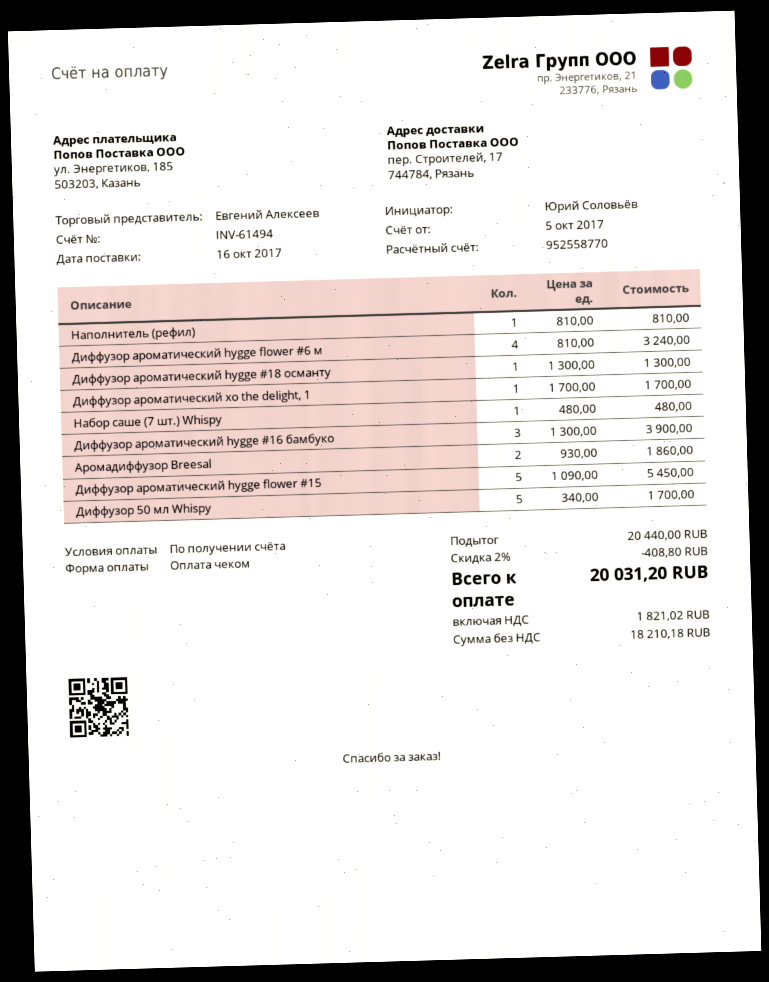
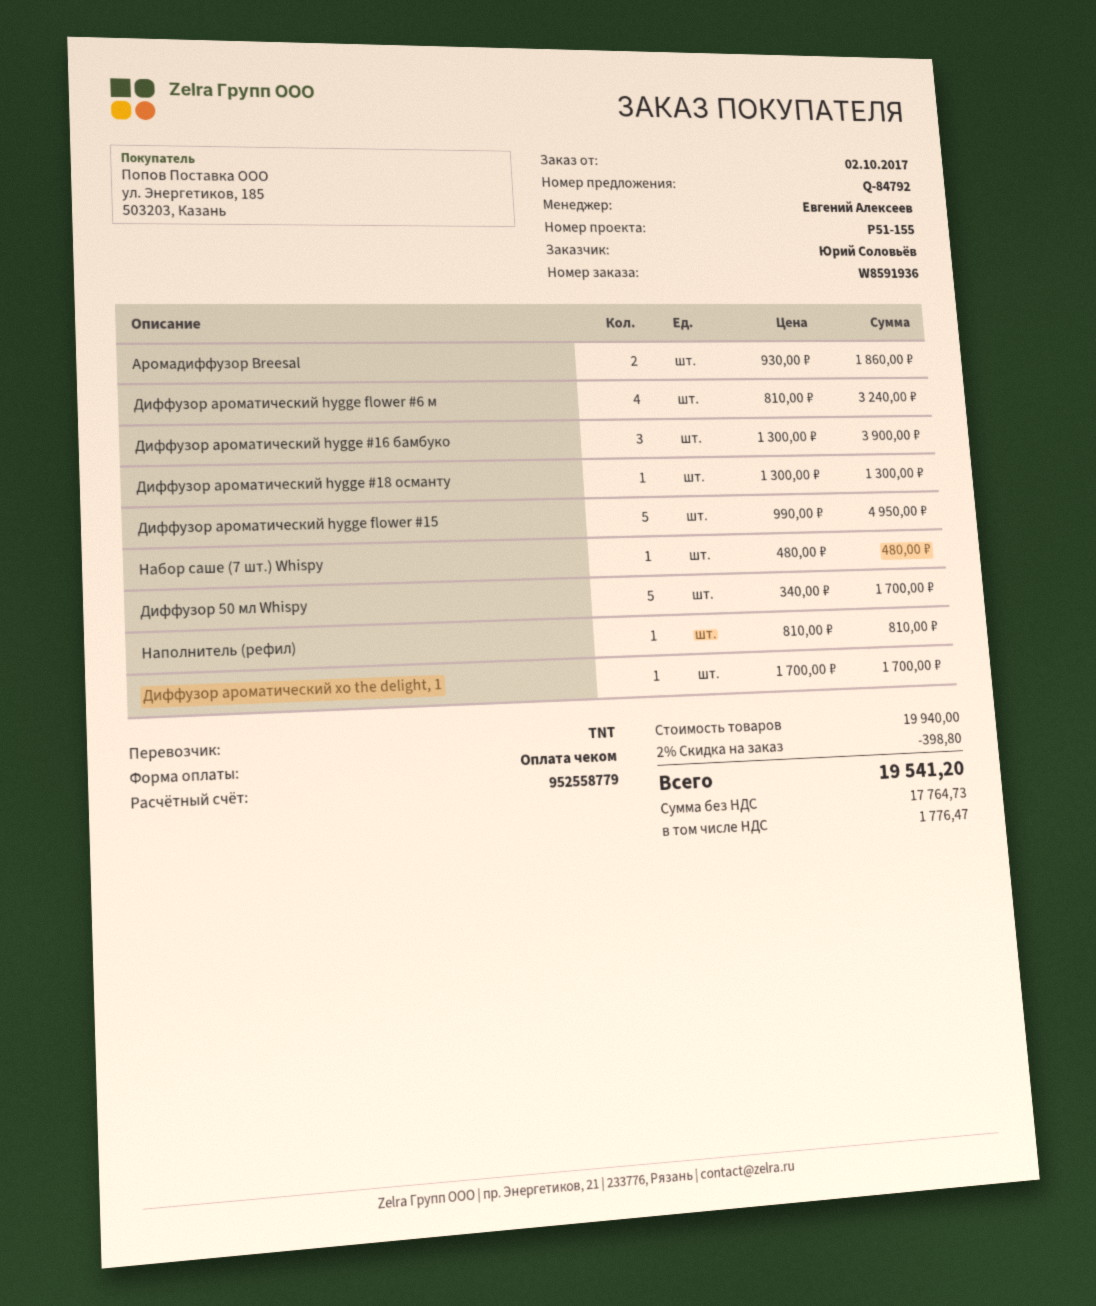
bank account: 952558770 -> 952558779
Диффузор ароматический hygge flower #15: 5 x 1090.00 = 5450.00 -> 5 x 990.00 = 4950.00
subtotal: 20440.00 -> 19940.00
discount: 2% = 408.80 -> 2% = 398.80
net: 18210.18 -> 17764.73
tax: 1821.02 -> 1776.47
total: 20031.20 -> 19541.20

